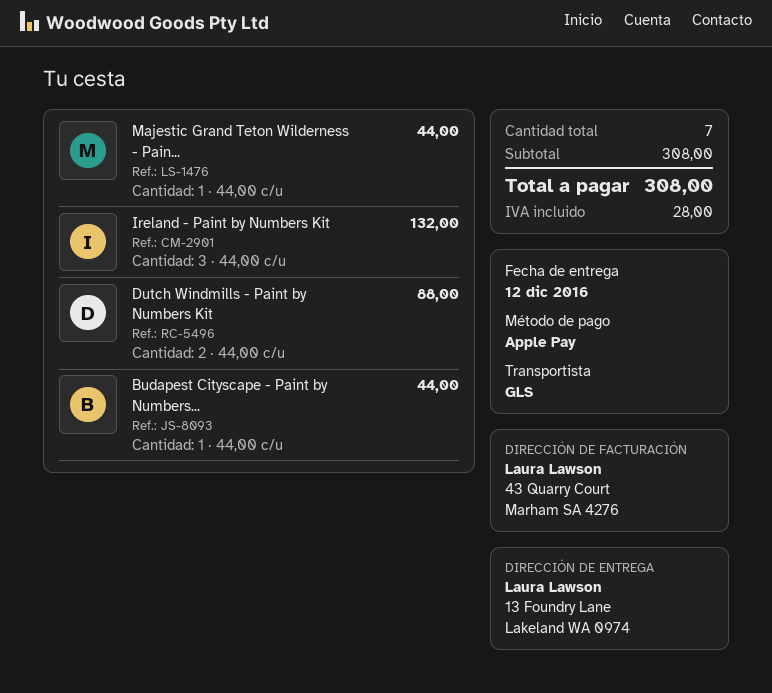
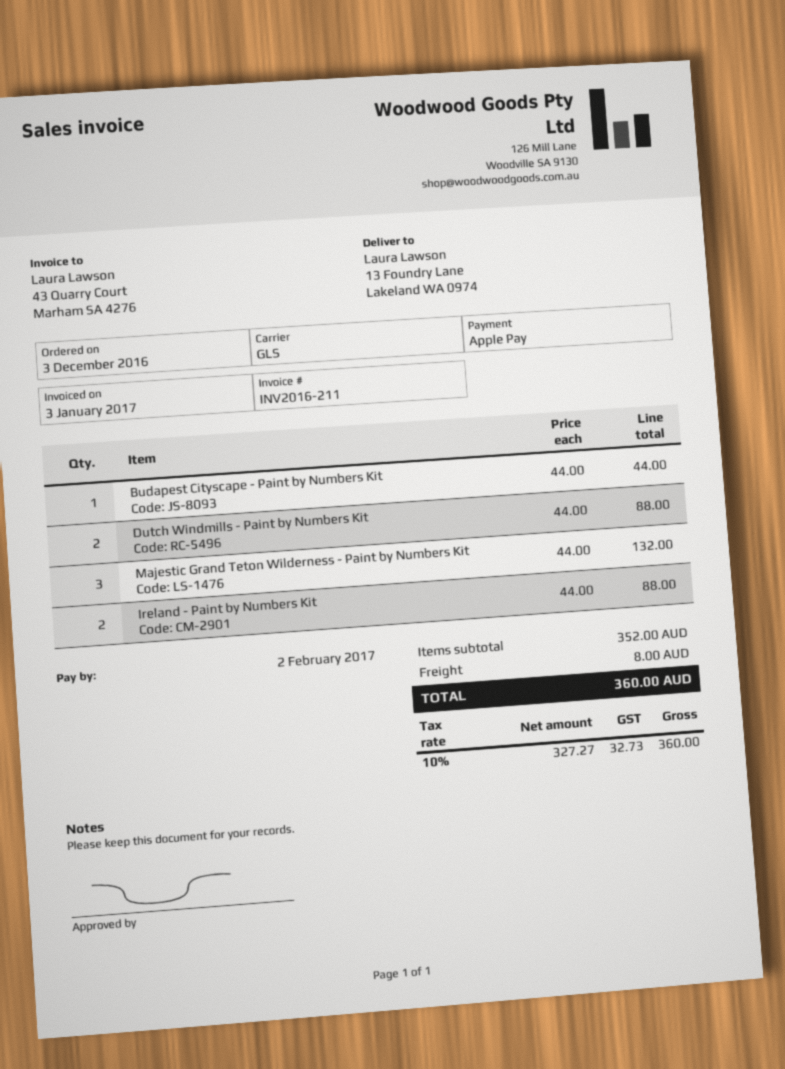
Majestic Grand Teton Wilderness - Pain...: 1 x 44.00 = 44.00 -> 3 x 44.00 = 132.00
Ireland - Paint by Numbers Kit: 3 x 44.00 = 132.00 -> 2 x 44.00 = 88.00
subtotal: 308.00 -> 352.00
shipping: none -> 8.00
tax: 28.00 -> 32.73
total: 308.00 -> 360.00

